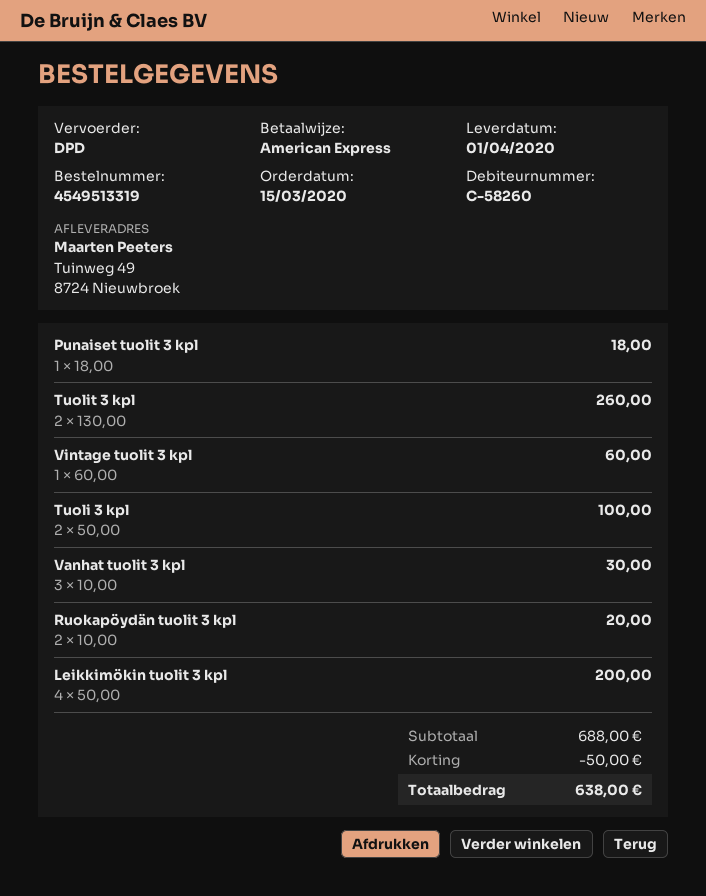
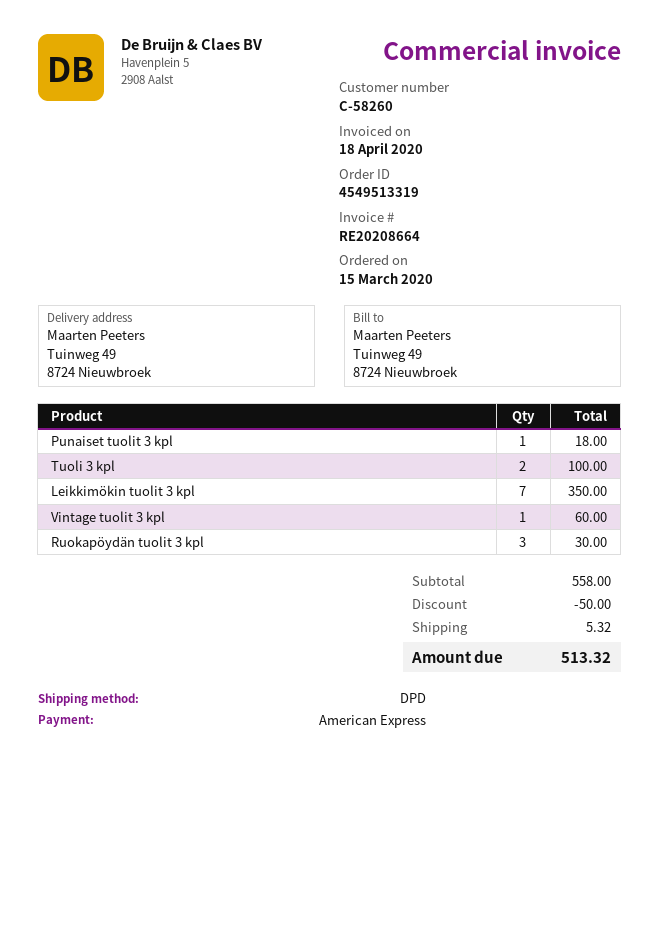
Tuolit 3 kpl: 2 for 260.00 -> none
Vanhat tuolit 3 kpl: 3 for 30.00 -> none
Ruokapöydän tuolit 3 kpl: 2 for 20.00 -> 3 for 30.00
Leikkimökin tuolit 3 kpl: 4 for 200.00 -> 7 for 350.00
subtotal: 688.00 -> 558.00
shipping: none -> 5.32
total: 638.00 -> 513.32

